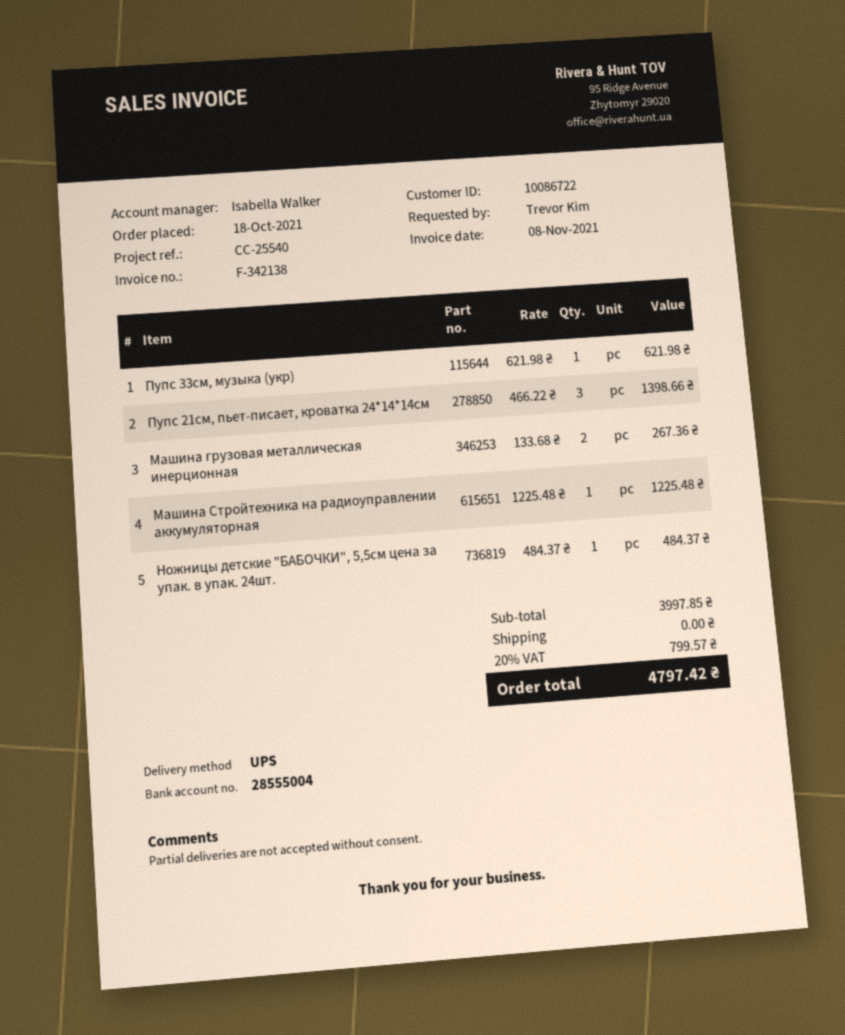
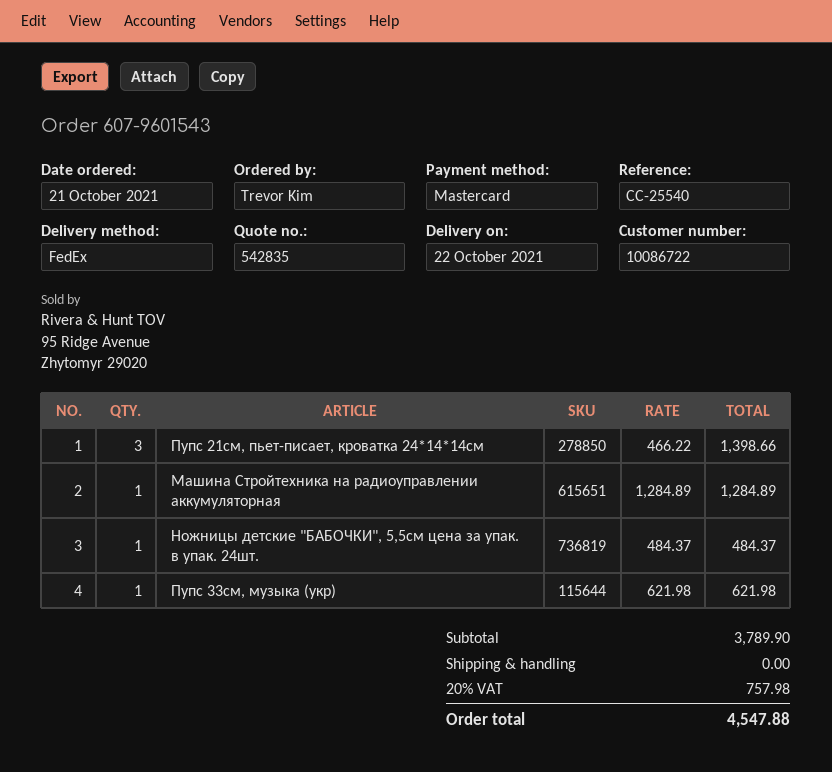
order date: 2021-10-18 -> 2021-10-21
shipping method: UPS -> FedEx
Машина грузовая металлическая инерционная: 2 x 133.68 = 267.36 -> none
Машина Стройтехника на радиоуправлении аккумуляторная: 1 x 1225.48 = 1225.48 -> 1 x 1284.89 = 1284.89
subtotal: 3997.85 -> 3789.90
tax: 20% = 799.57 -> 20% = 757.98
total: 4797.42 -> 4547.88

